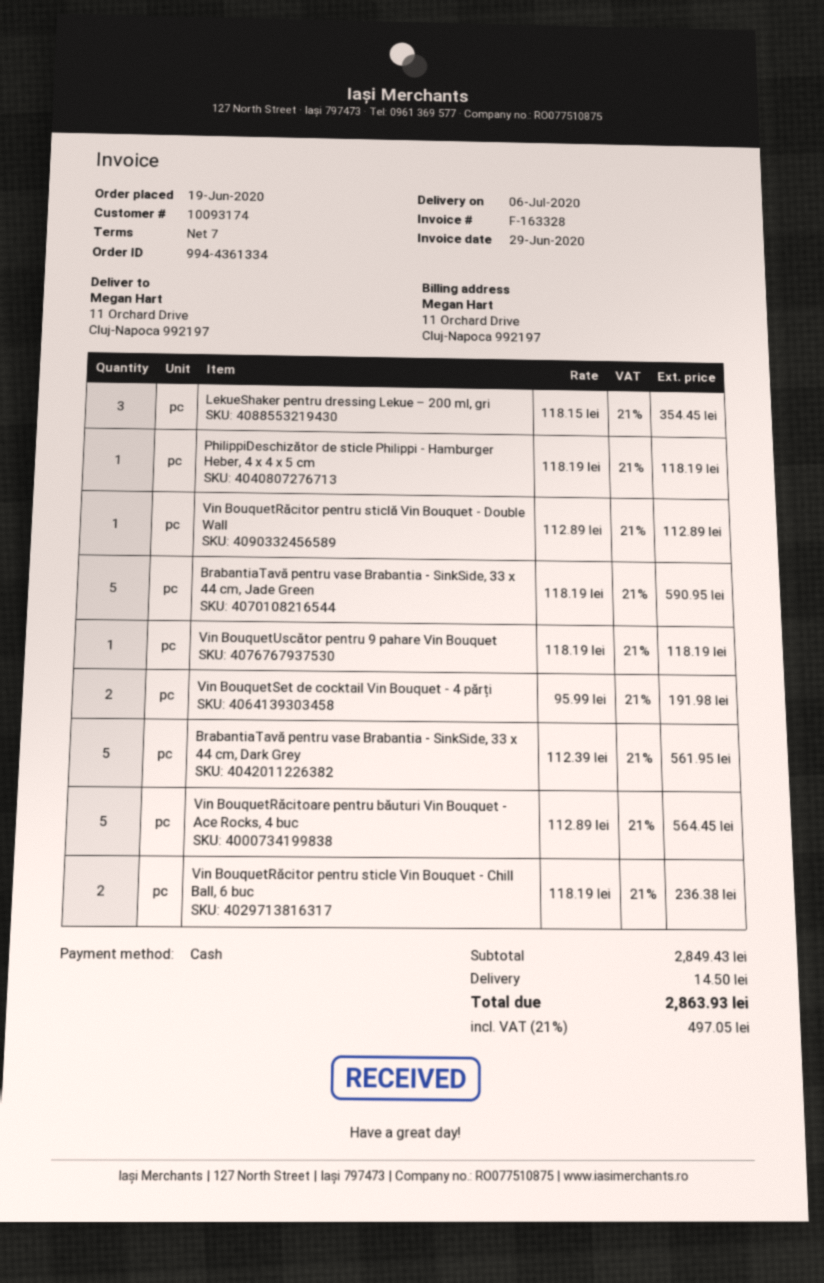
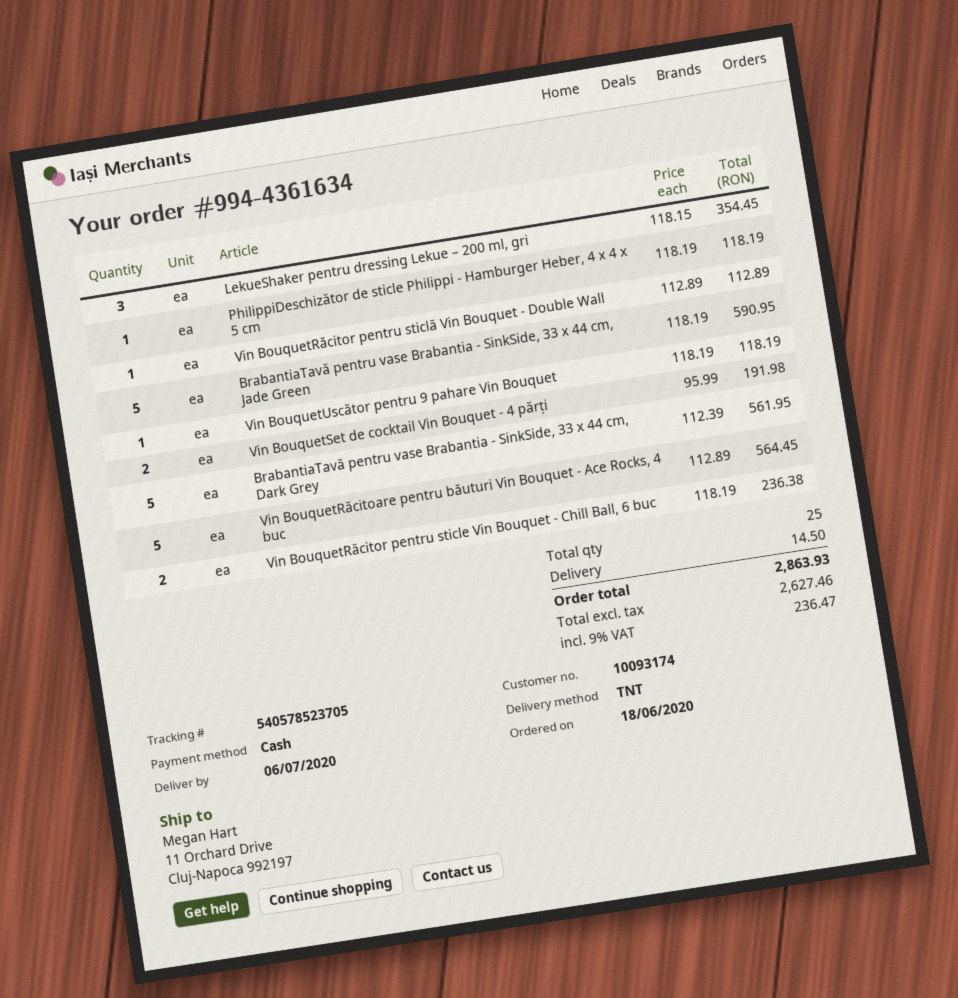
order number: 994-4361334 -> 994-4361634
order date: 2020-06-19 -> 2020-06-18
tax: 21% = 497.05 -> 9% = 236.47

